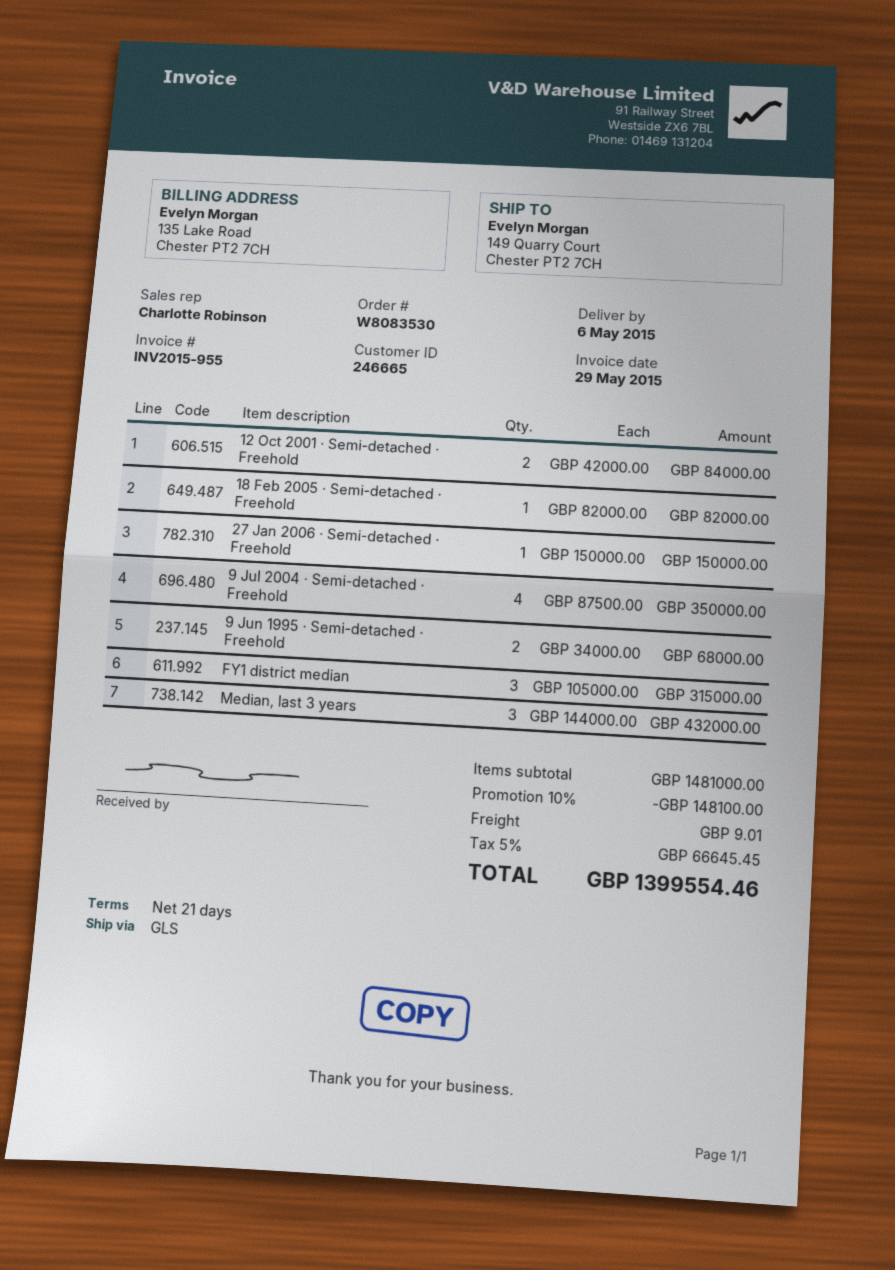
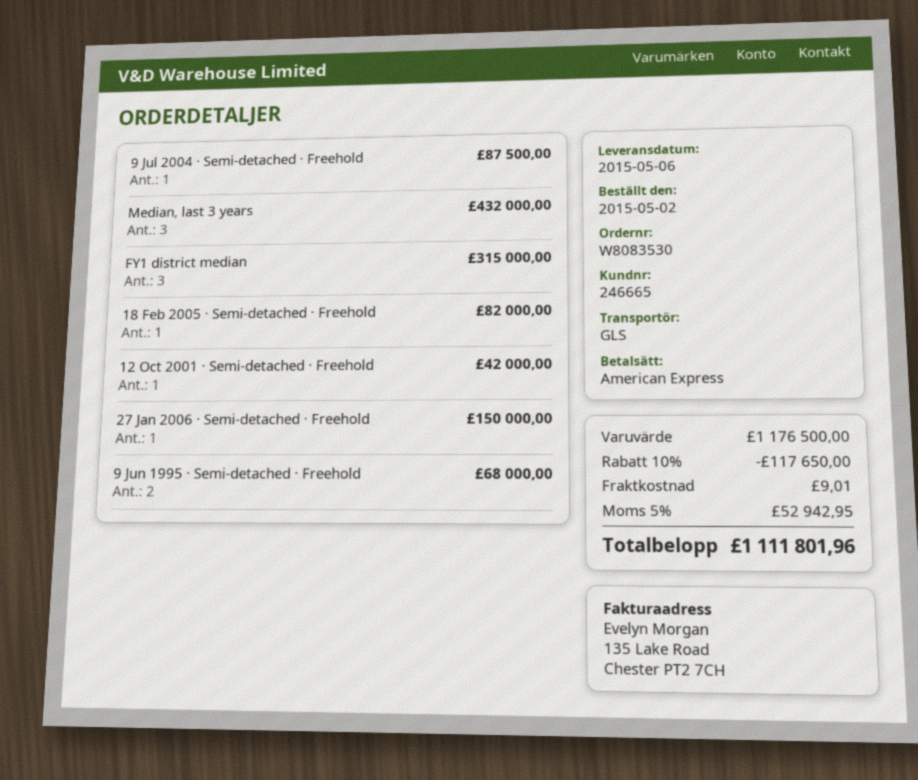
12 Oct 2001 · Semi-detached · Freehold: 2 for 84000.00 -> 1 for 42000.00
9 Jul 2004 · Semi-detached · Freehold: 4 for 350000.00 -> 1 for 87500.00
subtotal: 1481000.00 -> 1176500.00
discount: 10% = 148100.00 -> 10% = 117650.00
tax: 5% = 66645.45 -> 5% = 52942.95
total: 1399554.46 -> 1111801.96

